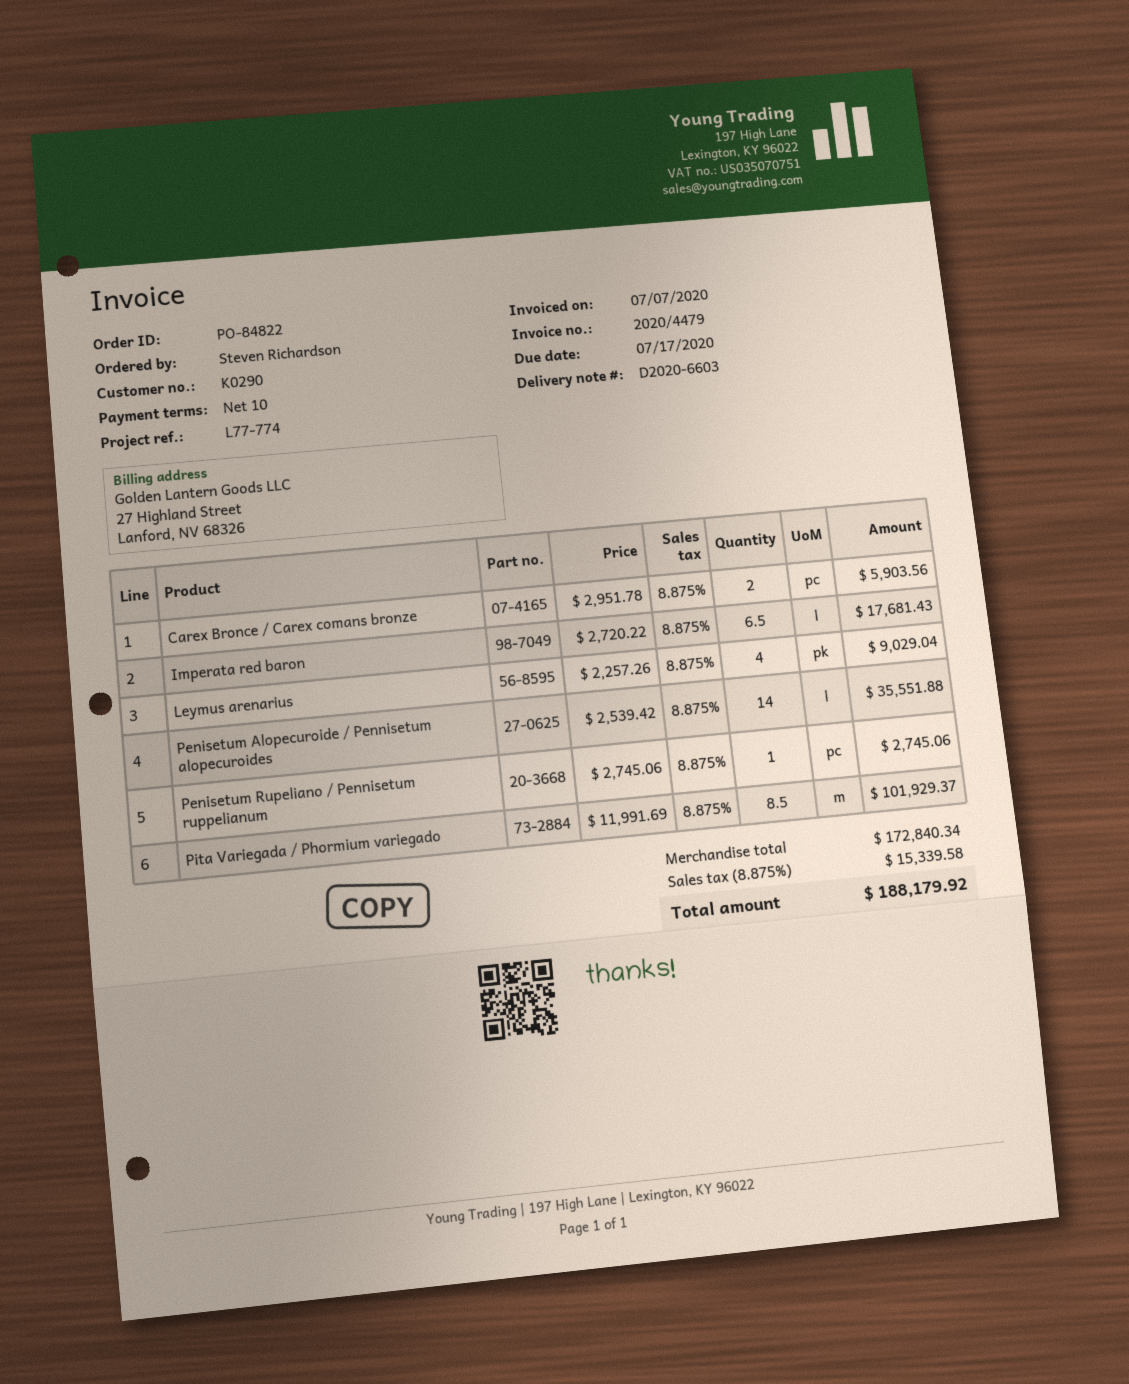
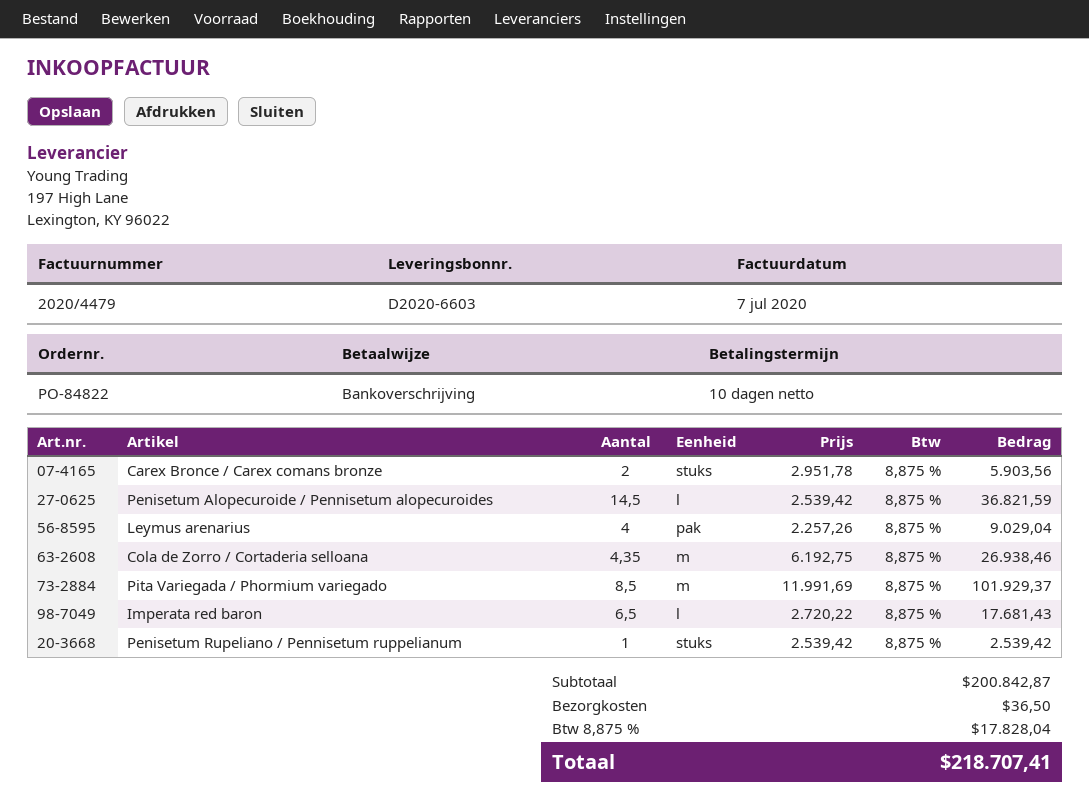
Penisetum Alopecuroide / Pennisetum alopecuroides: 14 x 2539.42 = 35551.88 -> 14.5 x 2539.42 = 36821.59
Penisetum Rupeliano / Pennisetum ruppelianum: 1 x 2745.06 = 2745.06 -> 1 x 2539.42 = 2539.42
Cola de Zorro / Cortaderia selloana: none -> 4.35 x 6192.75 = 26938.46
subtotal: 172840.34 -> 200842.87
shipping: none -> 36.50
tax: 8.875% = 15339.58 -> 8.875% = 17828.04
total: 188179.92 -> 218707.41

